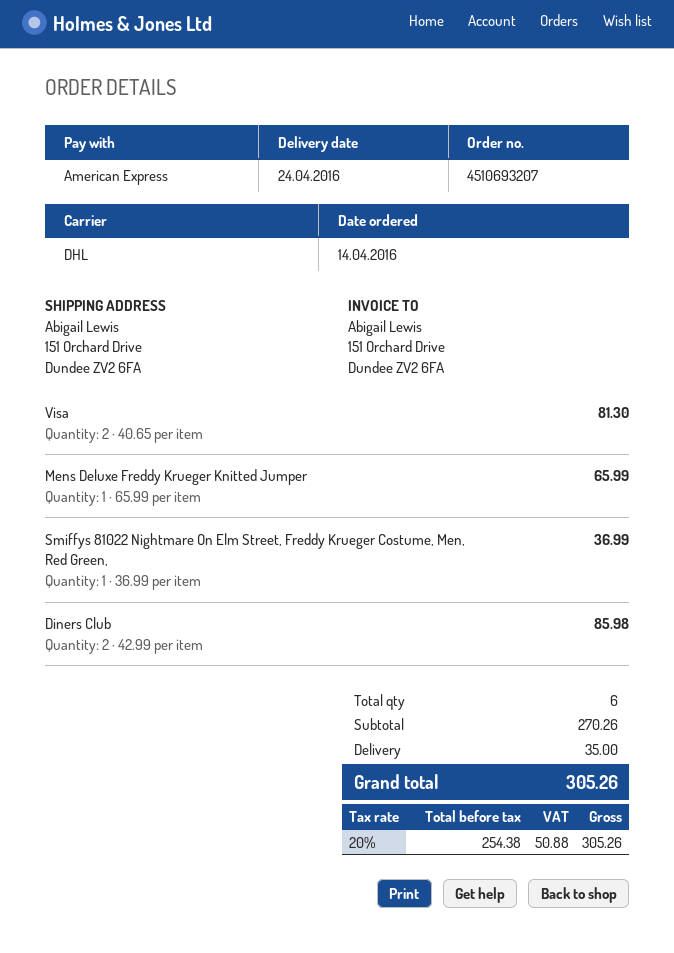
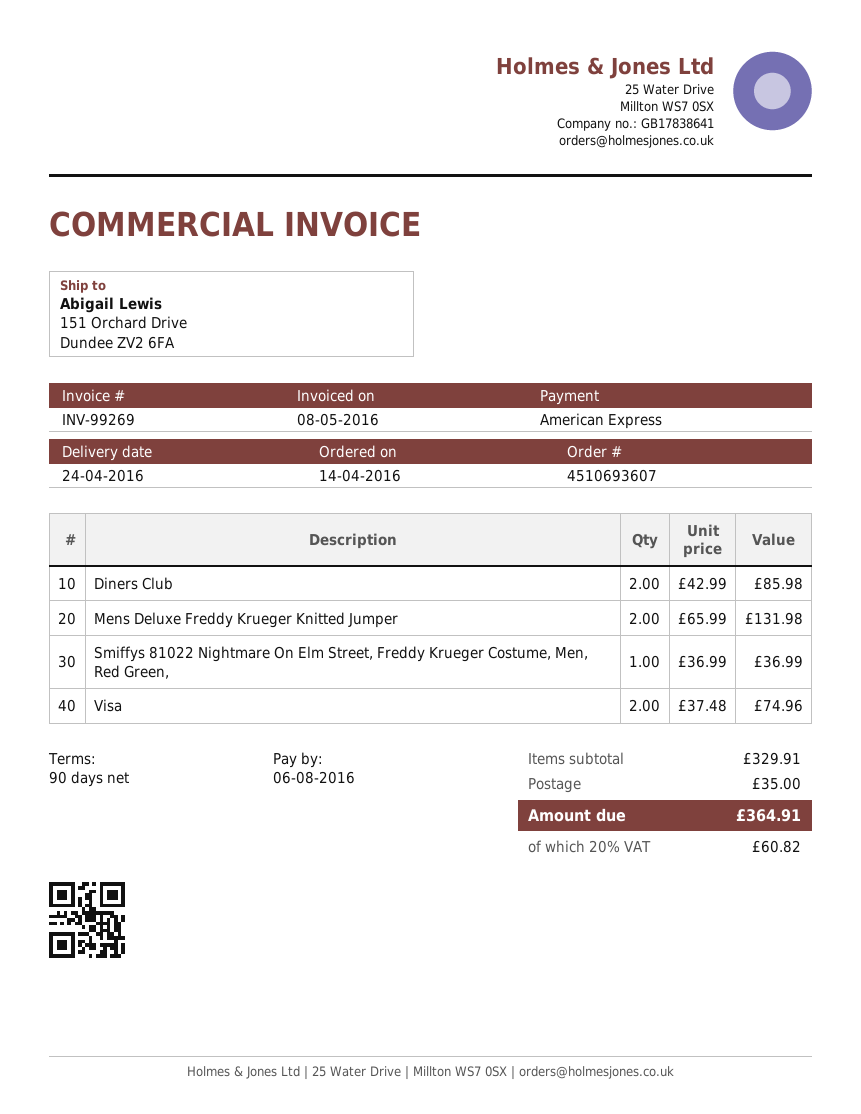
order number: 4510693207 -> 4510693607
Visa: 2 x 40.65 = 81.30 -> 2 x 37.48 = 74.96
Mens Deluxe Freddy Krueger Knitted Jumper: 1 x 65.99 = 65.99 -> 2 x 65.99 = 131.98
subtotal: 270.26 -> 329.91
tax: 20% = 50.88 -> 20% = 60.82
total: 305.26 -> 364.91

